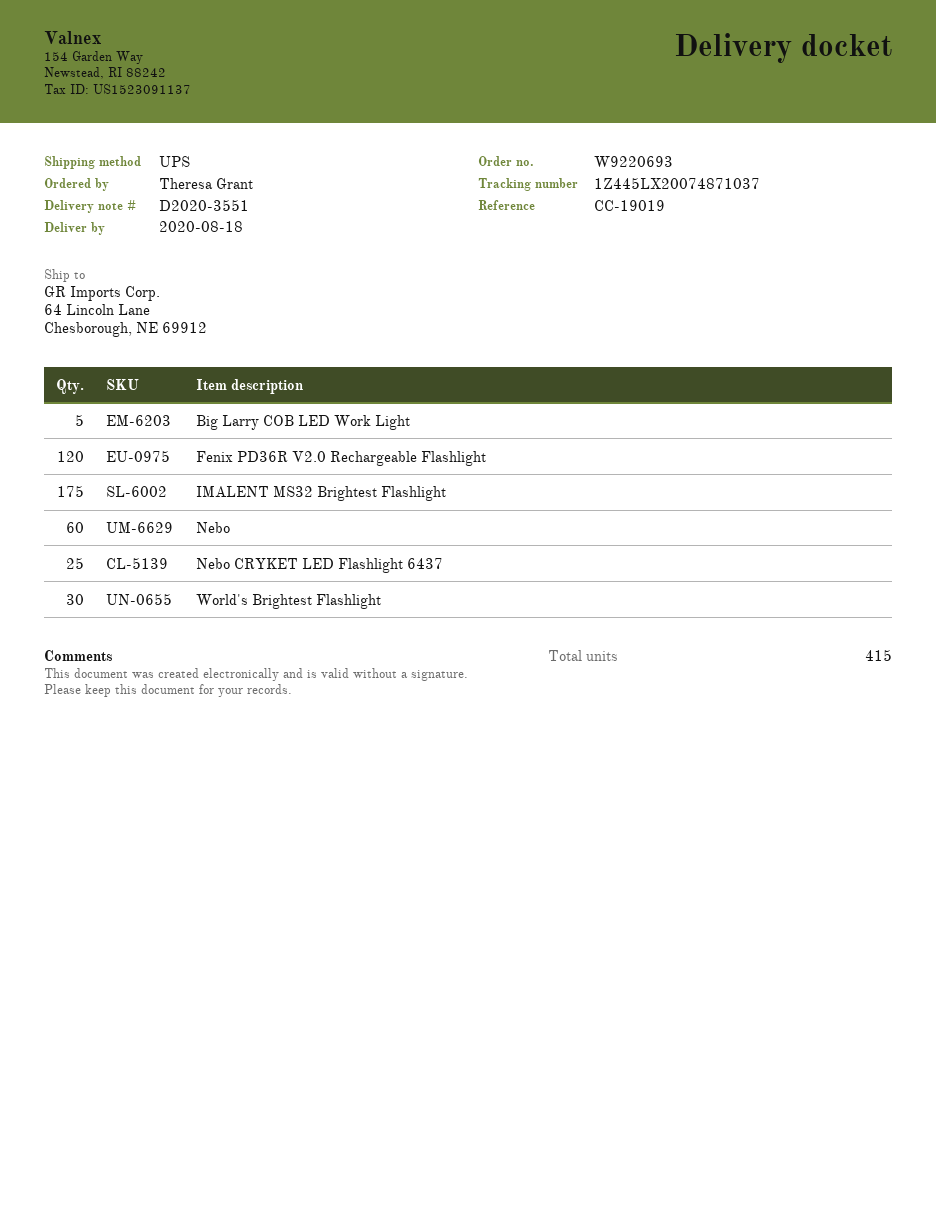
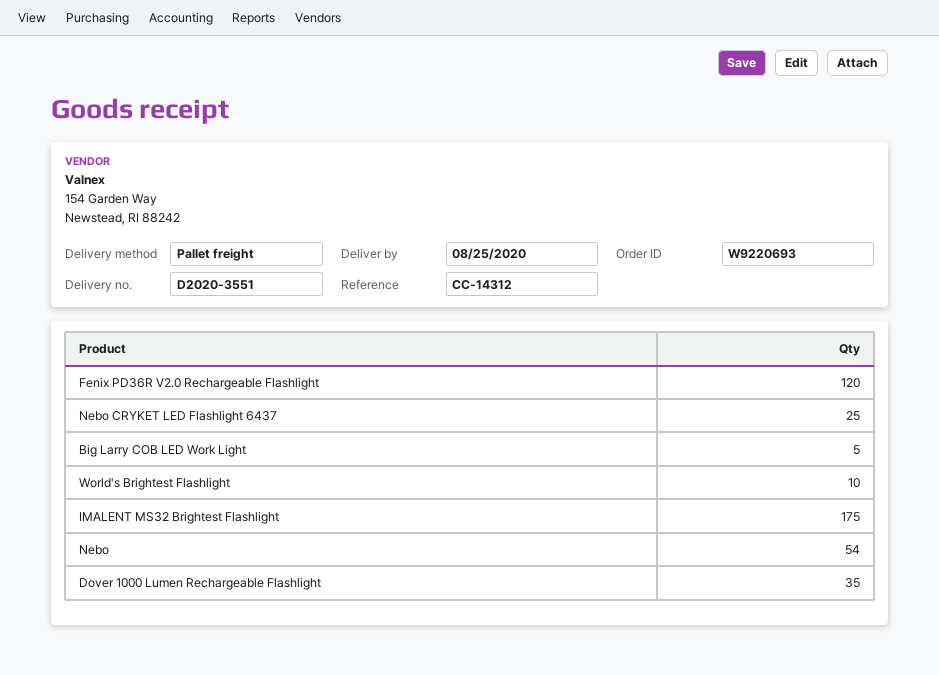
delivery date: 2020-08-18 -> 2020-08-25
reference: CC-19019 -> CC-14312
shipping method: UPS -> pallet freight
Nebo: 60 -> 54
World's Brightest Flashlight: 30 -> 10
Dover 1000 Lumen Rechargeable Flashlight: none -> 35

